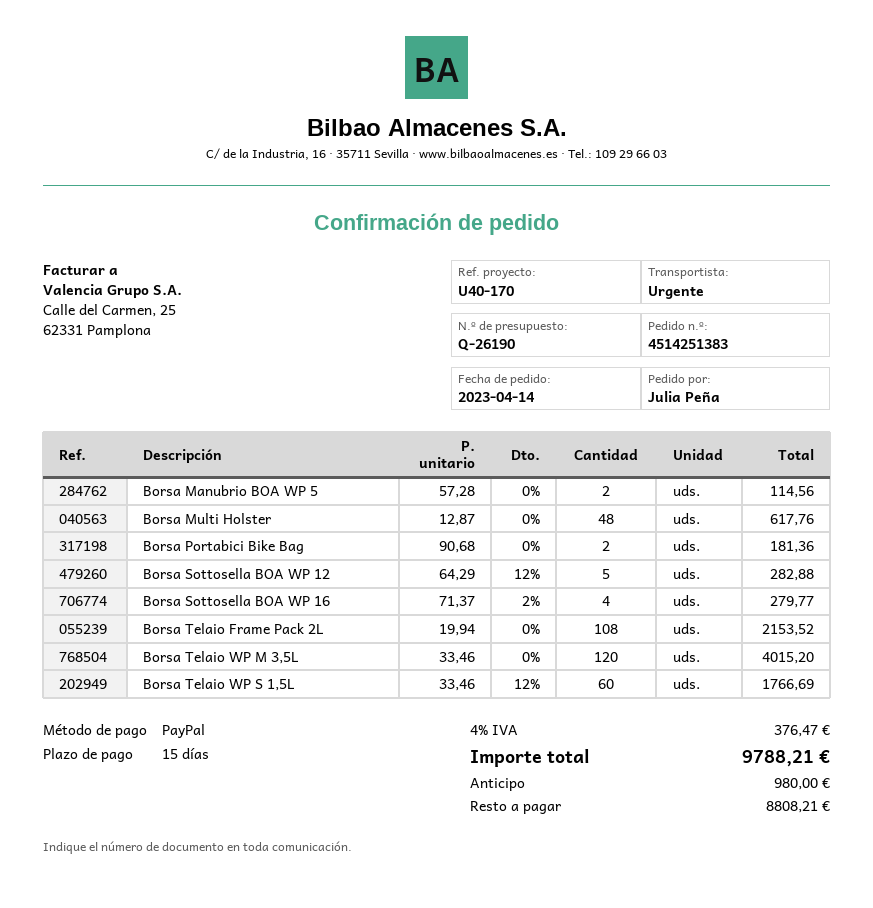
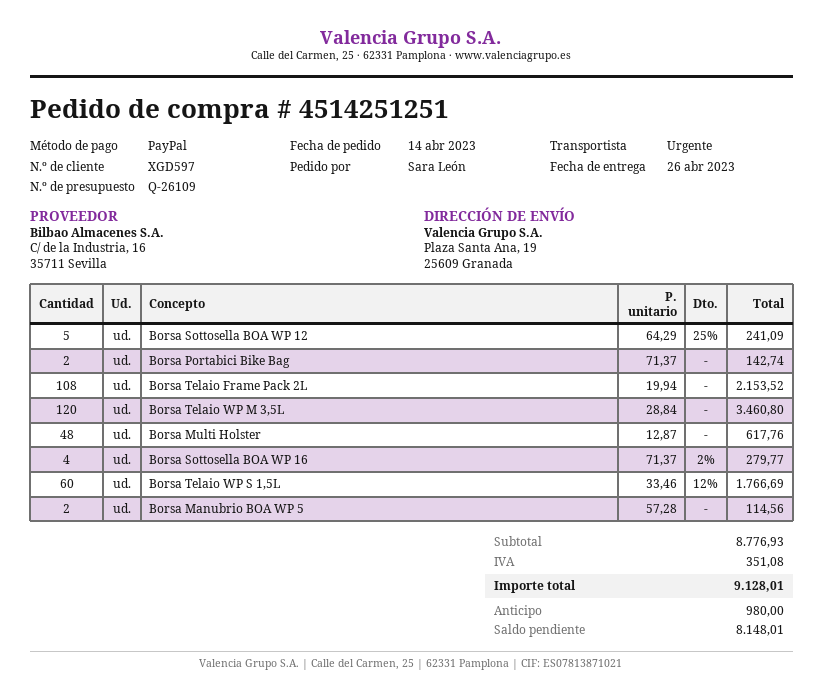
quote number: Q-26190 -> Q-26109
order number: 4514251383 -> 4514251251
ordered by: Julia Peña -> Sara León
Borsa Portabici Bike Bag: 2 x 90.68 = 181.36 -> 2 x 71.37 = 142.74
Borsa Sottosella BOA WP 12: 5 x 64.29 - 12% = 282.88 -> 5 x 64.29 - 25% = 241.09
Borsa Telaio WP M 3,5L: 120 x 33.46 = 4015.20 -> 120 x 28.84 = 3460.80
tax: 376.47 -> 351.08
total: 9788.21 -> 9128.01
balance: 8808.21 -> 8148.01

